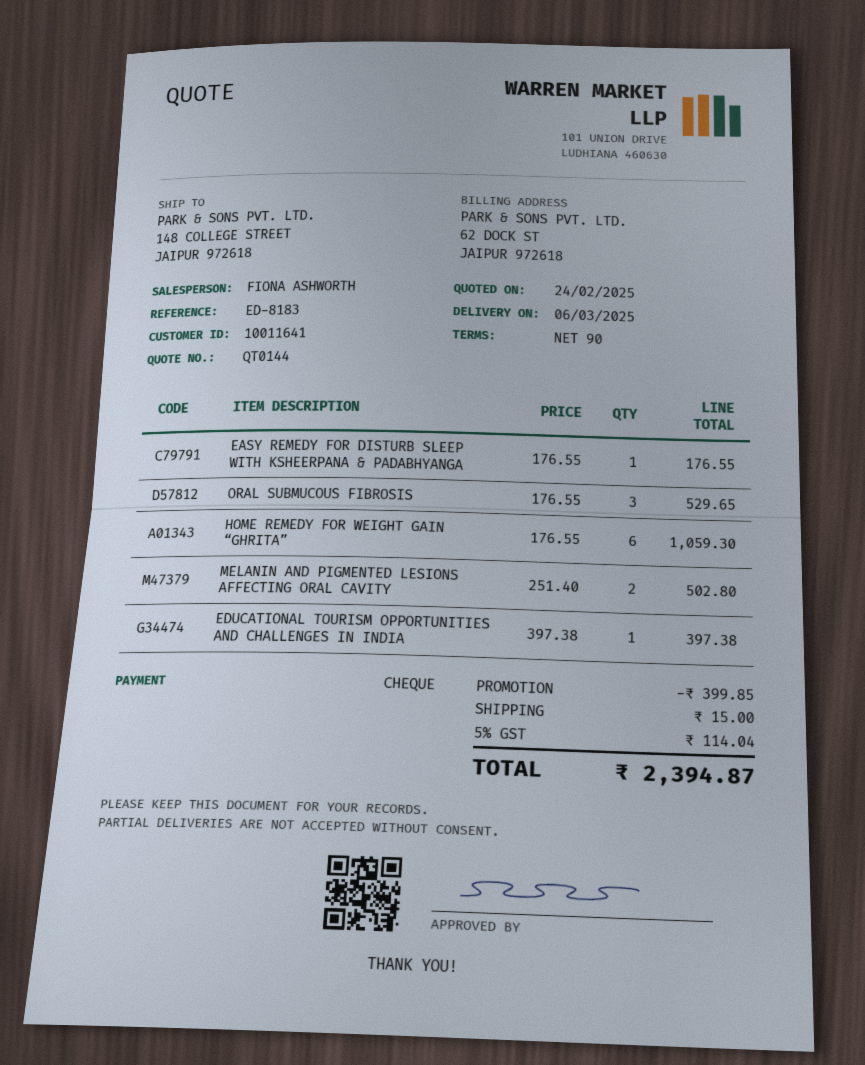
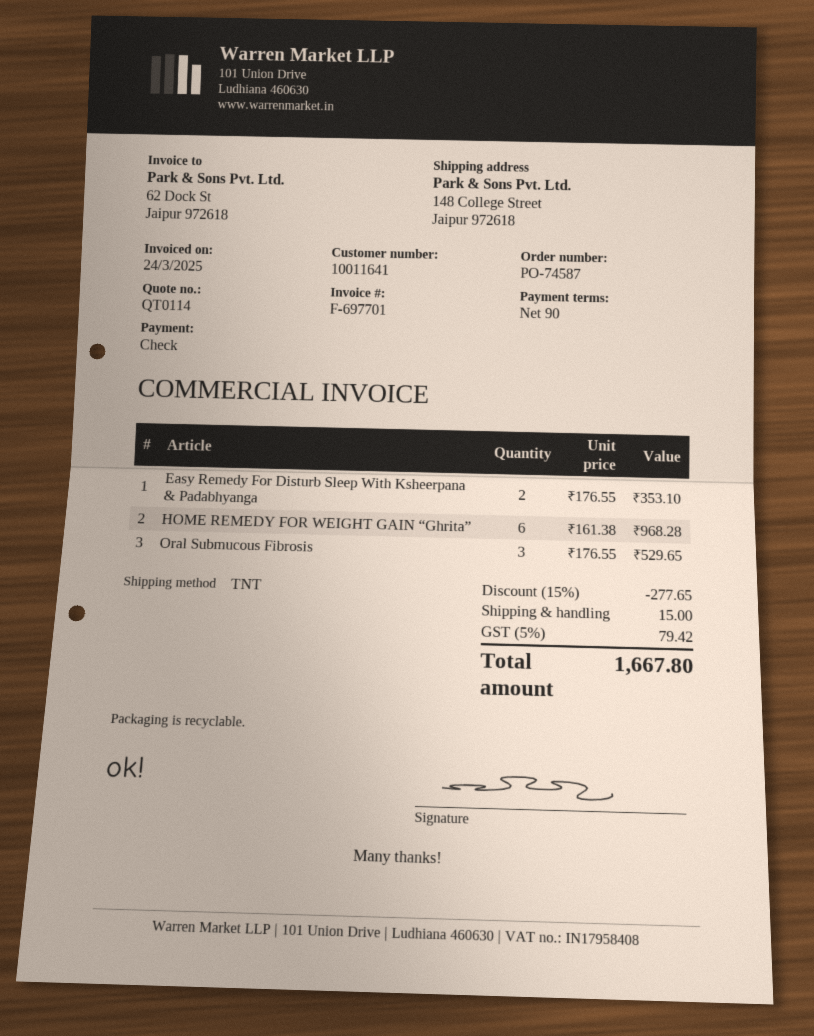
quote number: QT0144 -> QT0114
EASY REMEDY FOR DISTURB SLEEP WITH KSHEERPANA & PADABHYANGA: 1 x 176.55 = 176.55 -> 2 x 176.55 = 353.10
HOME REMEDY FOR WEIGHT GAIN “GHRITA”: 6 x 176.55 = 1059.30 -> 6 x 161.38 = 968.28
MELANIN AND PIGMENTED LESIONS AFFECTING ORAL CAVITY: 2 x 251.40 = 502.80 -> none
EDUCATIONAL TOURISM OPPORTUNITIES AND CHALLENGES IN INDIA: 1 x 397.38 = 397.38 -> none
discount: 399.85 -> 277.65
tax: 5% = 114.04 -> 5% = 79.42
total: 2394.87 -> 1667.80

